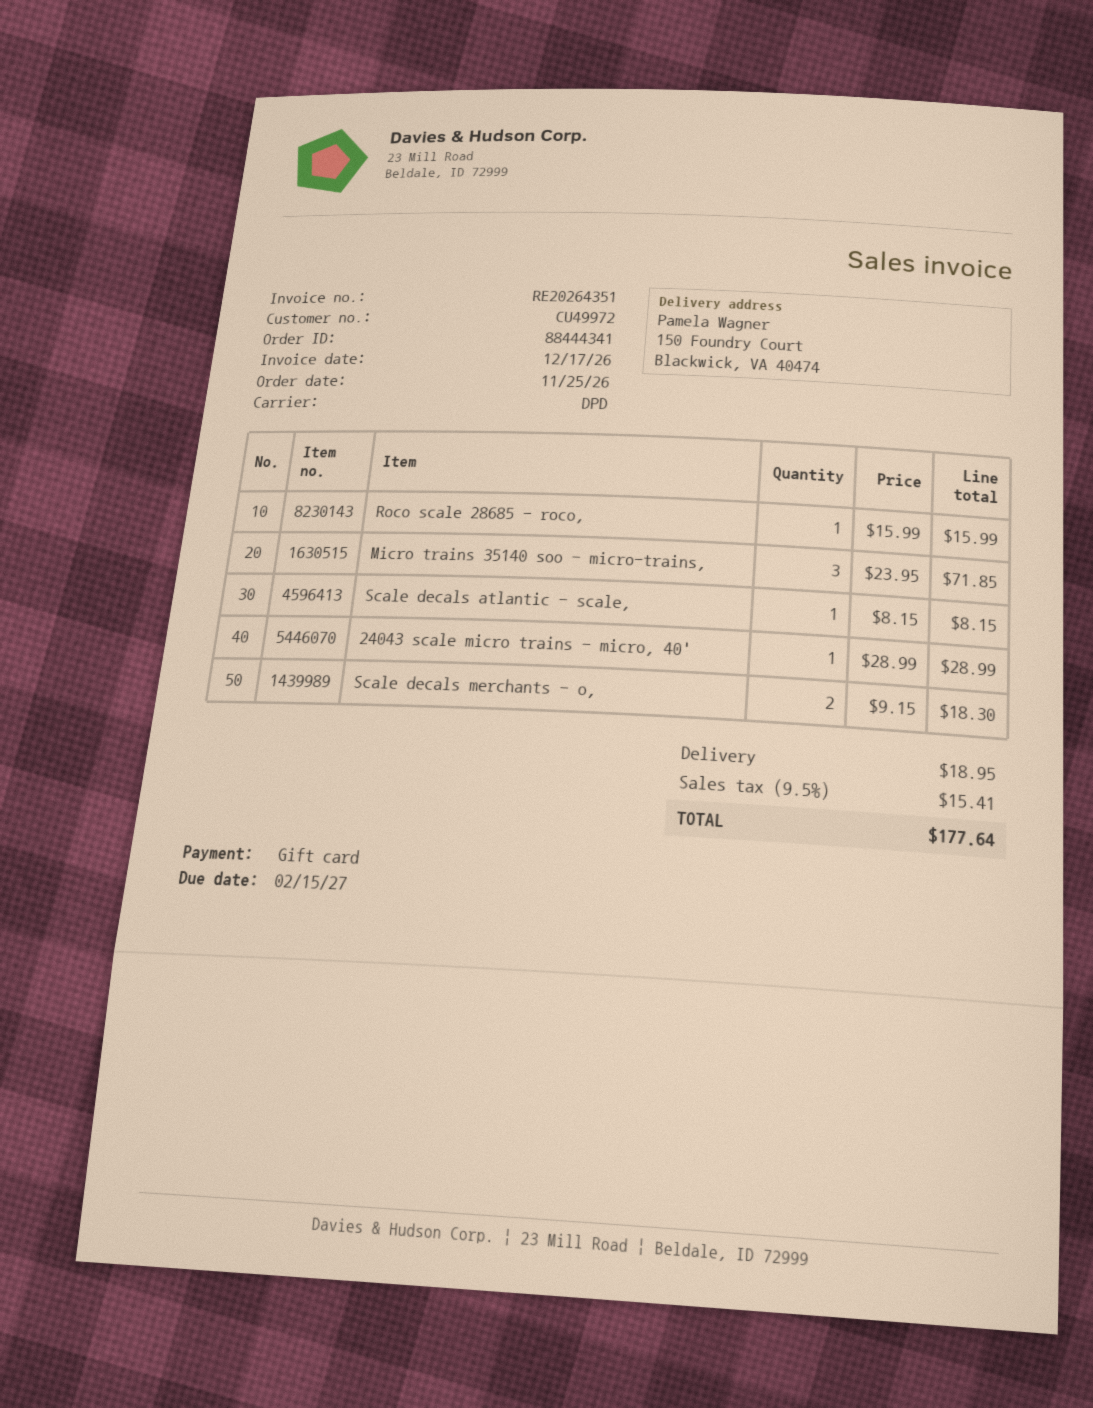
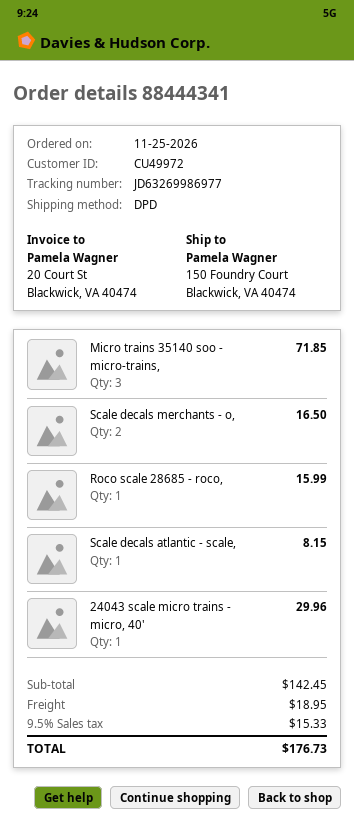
24043 scale micro trains - micro, 40': 1 for 28.99 -> 1 for 29.96
Scale decals merchants - o,: 2 for 18.30 -> 2 for 16.50
tax: 9.5% = 15.41 -> 9.5% = 15.33
total: 177.64 -> 176.73

